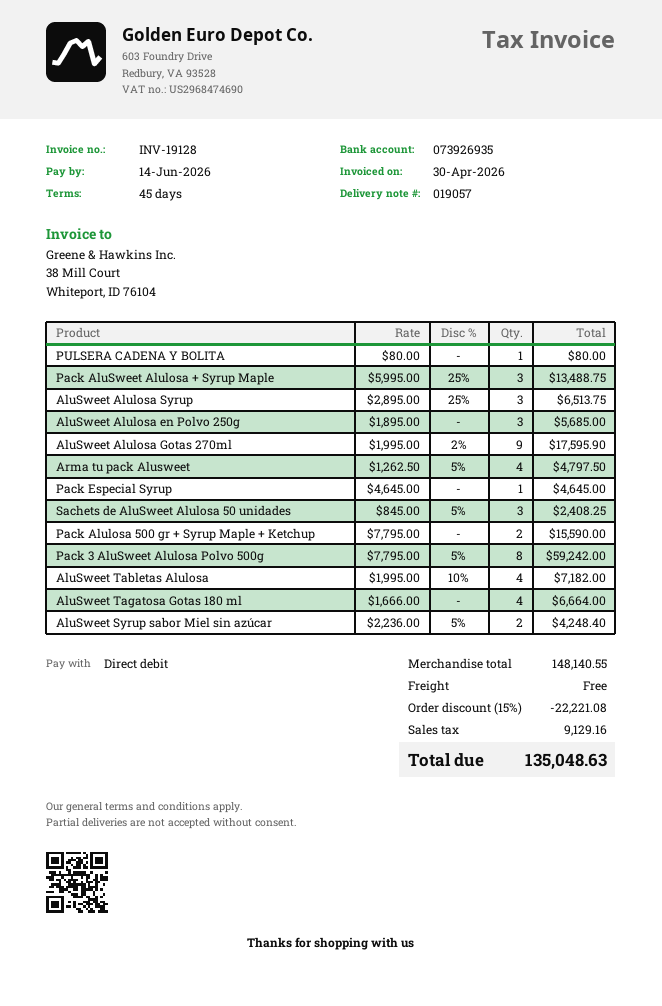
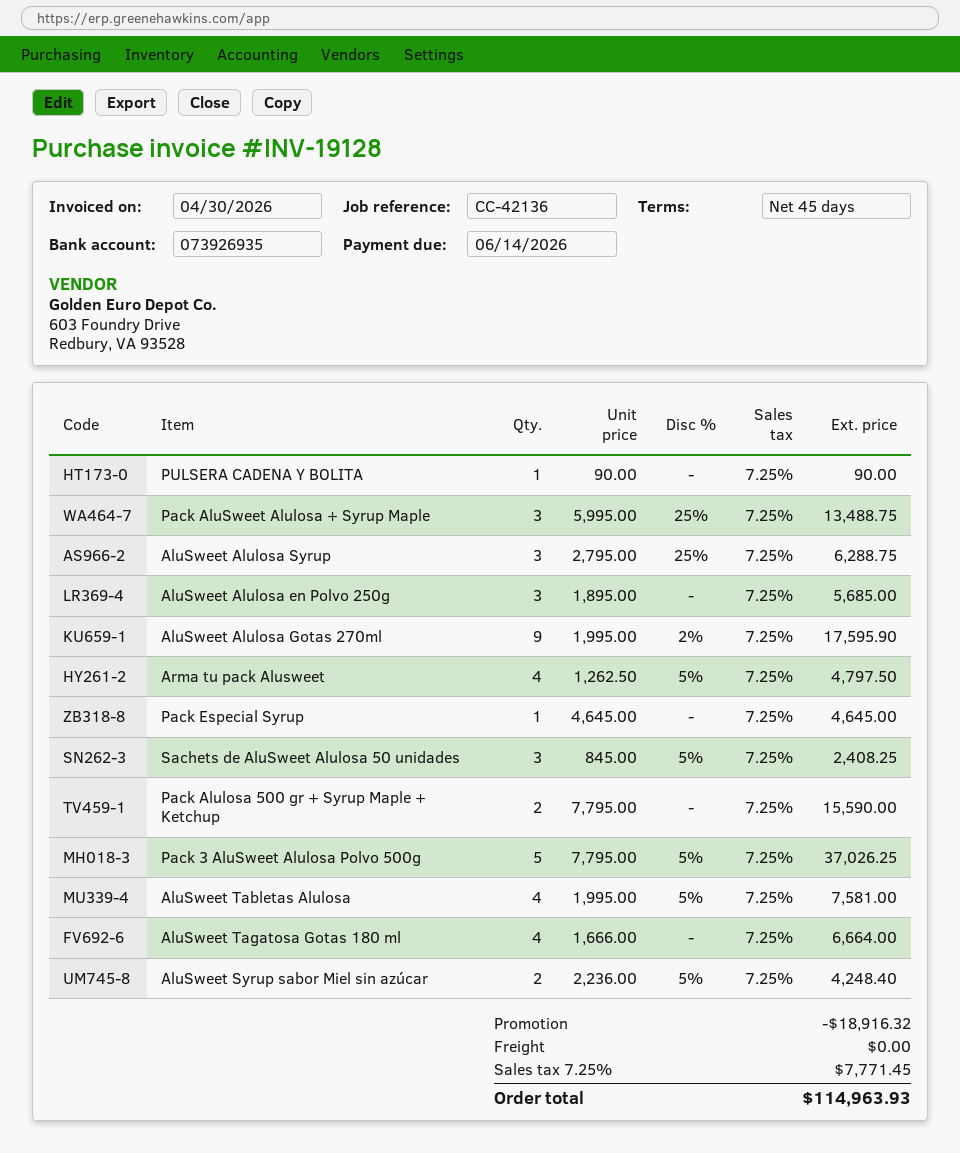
PULSERA CADENA Y BOLITA: 1 x 80.00 = 80.00 -> 1 x 90.00 = 90.00
AluSweet Alulosa Syrup: 3 x 2895.00 - 25% = 6513.75 -> 3 x 2795.00 - 25% = 6288.75
Pack 3 AluSweet Alulosa Polvo 500g: 8 x 7795.00 - 5% = 59242.00 -> 5 x 7795.00 - 5% = 37026.25
AluSweet Tabletas Alulosa: 4 x 1995.00 - 10% = 7182.00 -> 4 x 1995.00 - 5% = 7581.00
discount: 22221.08 -> 18916.32
tax: 9129.16 -> 7771.45
total: 135048.63 -> 114963.93

